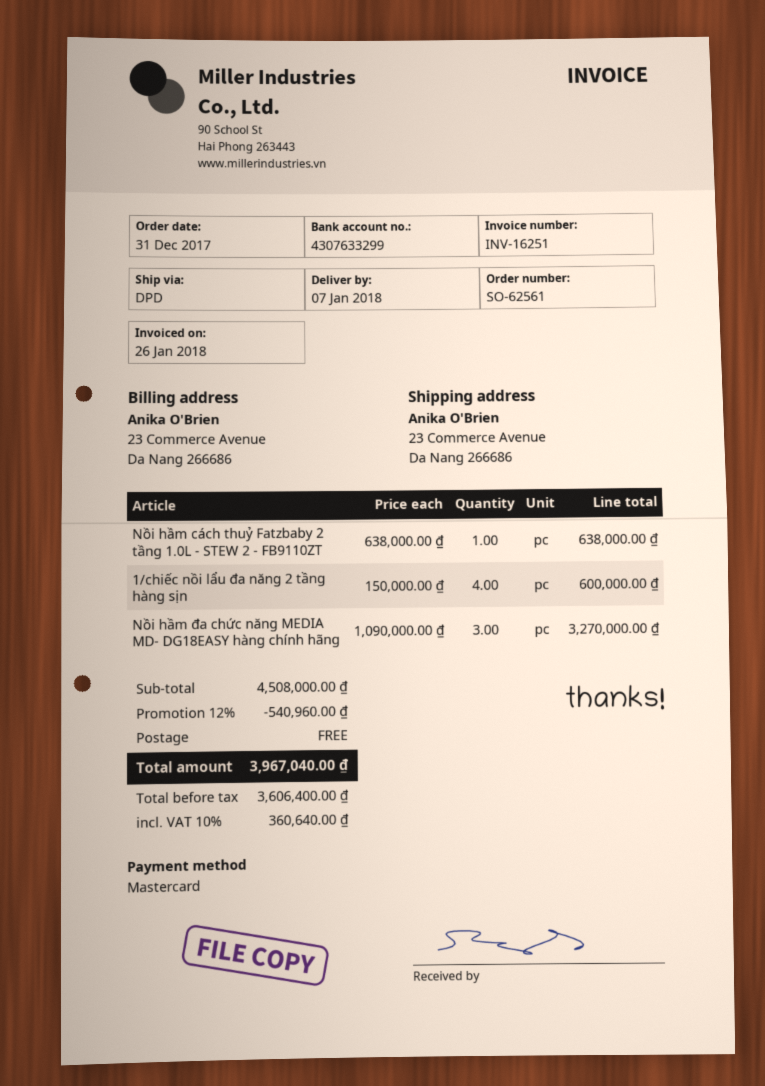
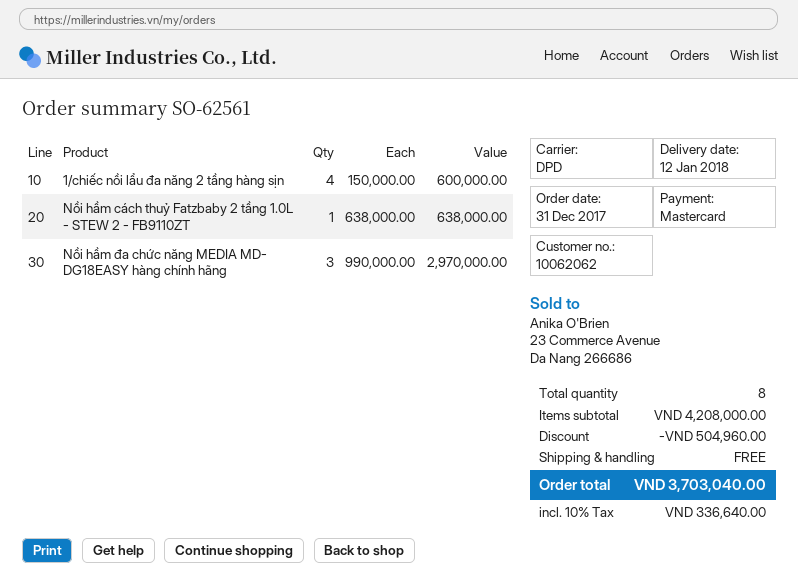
delivery date: 2018-01-07 -> 2018-01-12
Nồi hầm đa chức năng MEDIA MD- DG18EASY hàng chính hãng: 3 x 1090000.00 = 3270000.00 -> 3 x 990000.00 = 2970000.00
subtotal: 4508000.00 -> 4208000.00
discount: 540960.00 -> 504960.00
tax: 10% = 360640.00 -> 10% = 336640.00
total: 3967040.00 -> 3703040.00

